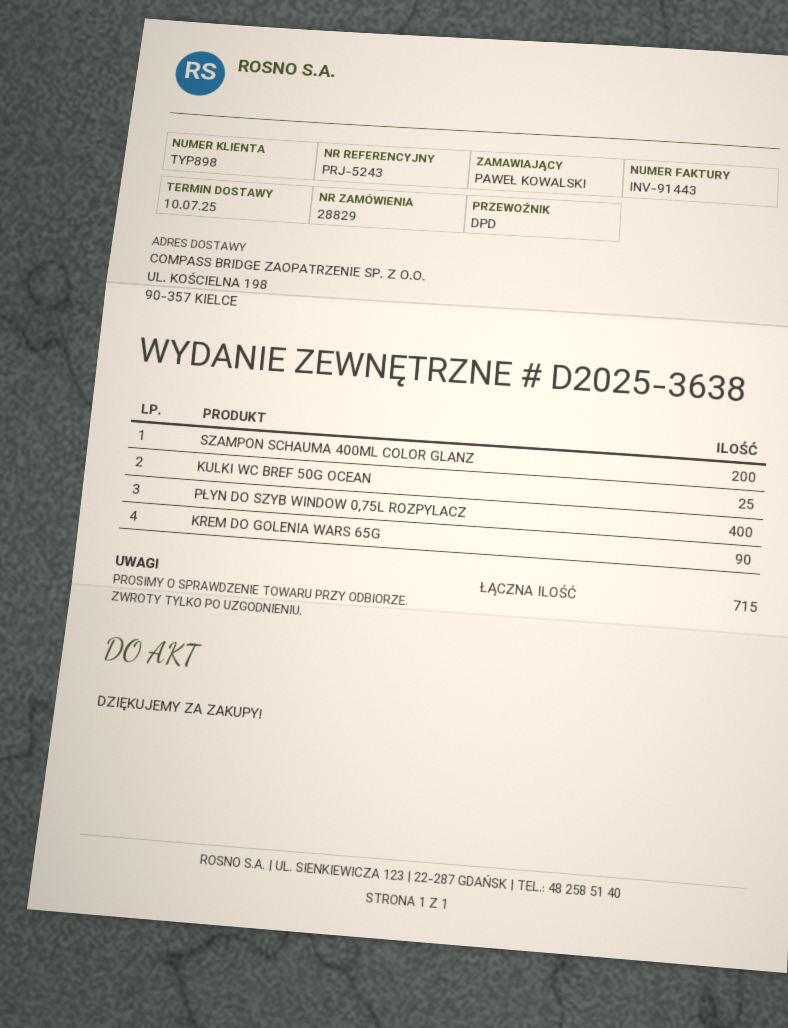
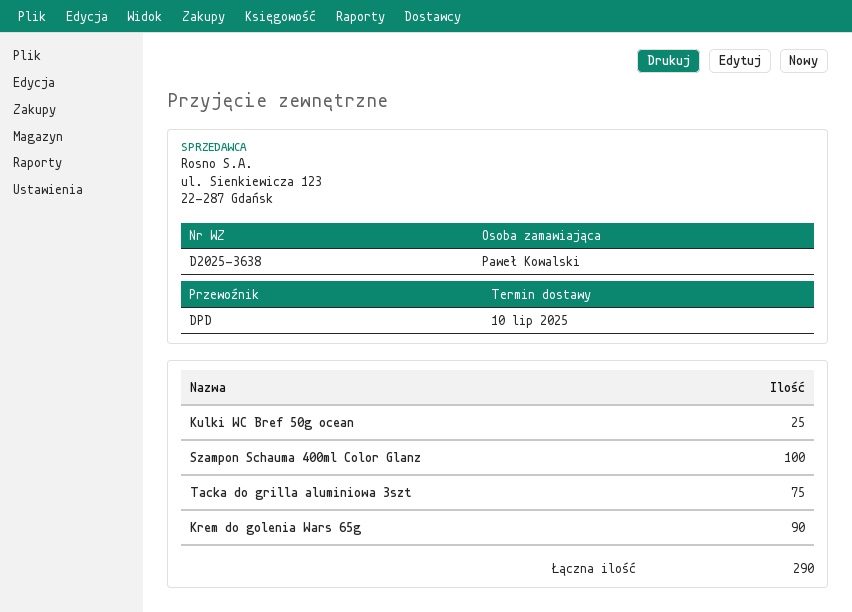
SZAMPON SCHAUMA 400ML COLOR GLANZ: 200 -> 100
PŁYN DO SZYB WINDOW 0,75L ROZPYLACZ: 400 -> none
Tacka do grilla aluminiowa 3szt: none -> 75
total quantity: 715 -> 290

